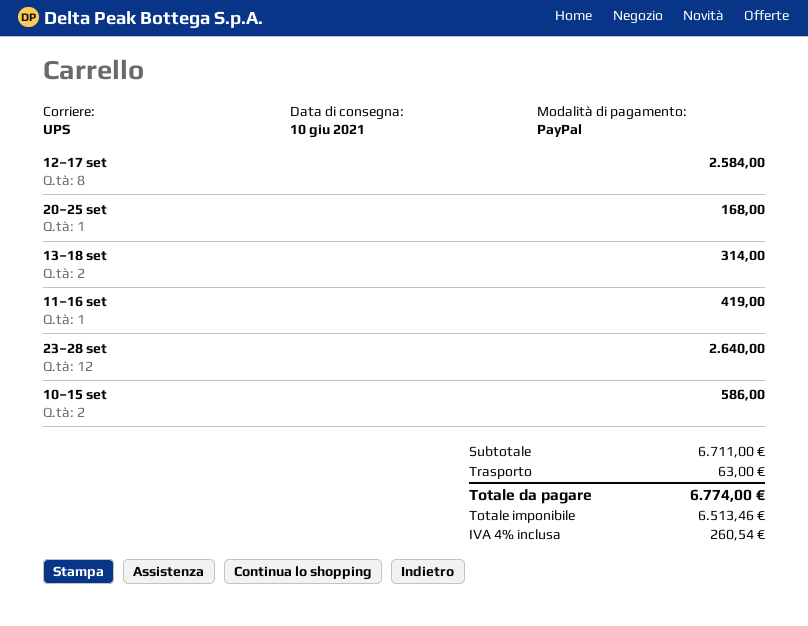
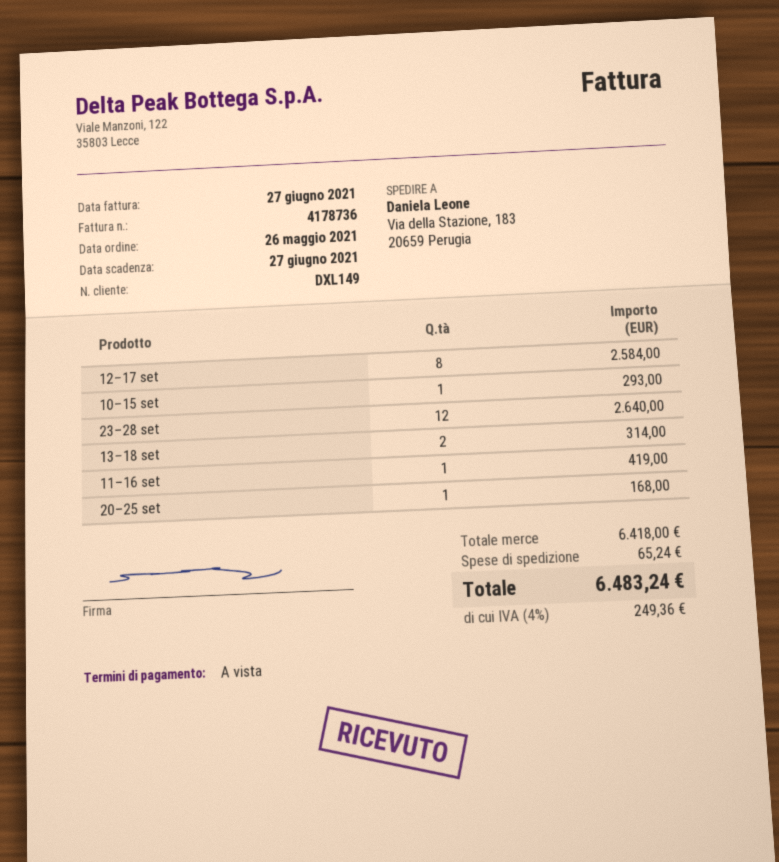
10–15 set: 2 for 586.00 -> 1 for 293.00
subtotal: 6711.00 -> 6418.00
shipping: 63.00 -> 65.24
tax: 4% = 260.54 -> 4% = 249.36
total: 6774.00 -> 6483.24

